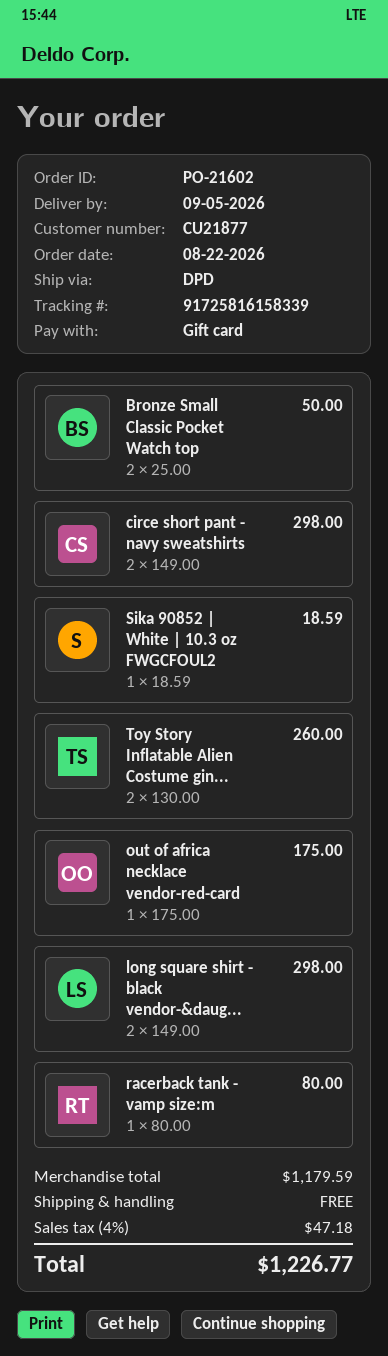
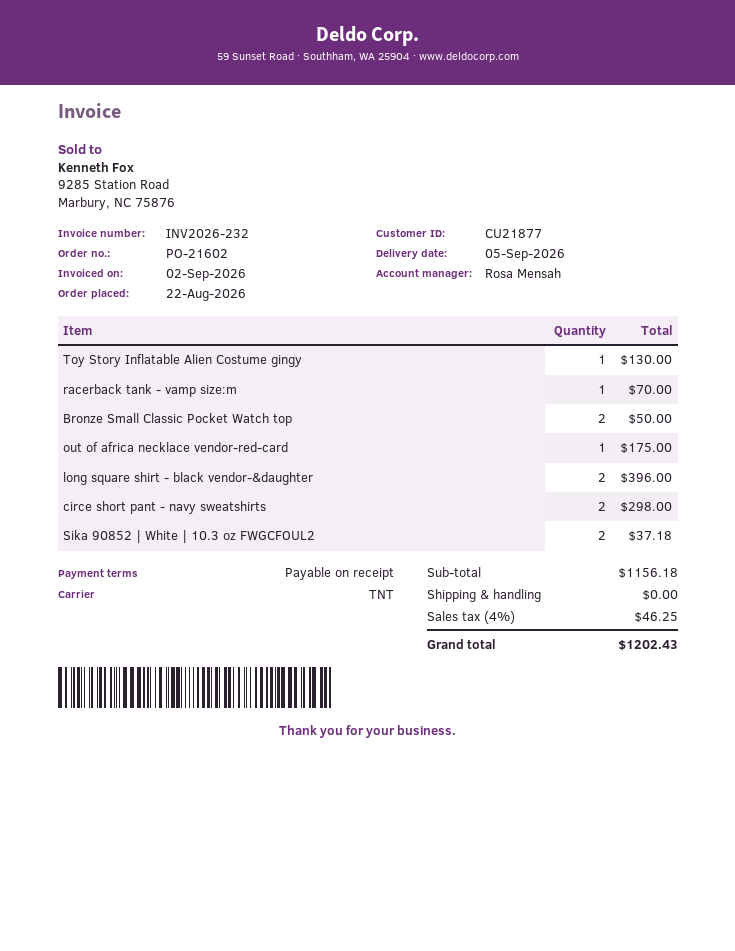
shipping method: DPD -> TNT
Sika 90852 | White | 10.3 oz FWGCFOUL2: 1 for 18.59 -> 2 for 37.18
Toy Story Inflatable Alien Costume gin...: 2 for 260.00 -> 1 for 130.00
long square shirt - black vendor-&daug...: 2 for 298.00 -> 2 for 396.00
racerback tank - vamp size:m: 1 for 80.00 -> 1 for 70.00
subtotal: 1179.59 -> 1156.18
tax: 4% = 47.18 -> 4% = 46.25
total: 1226.77 -> 1202.43

